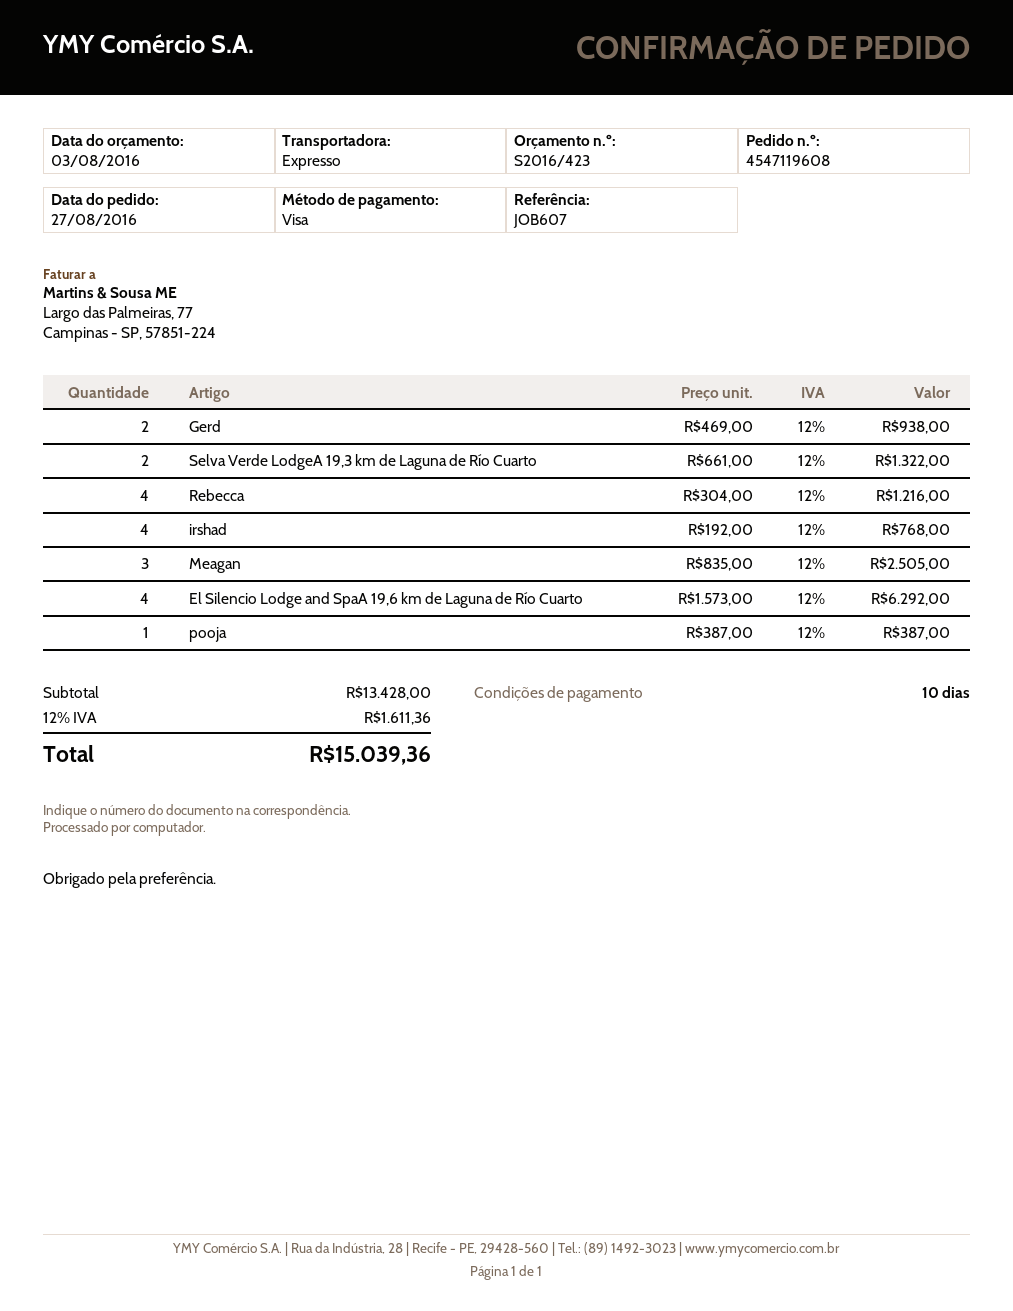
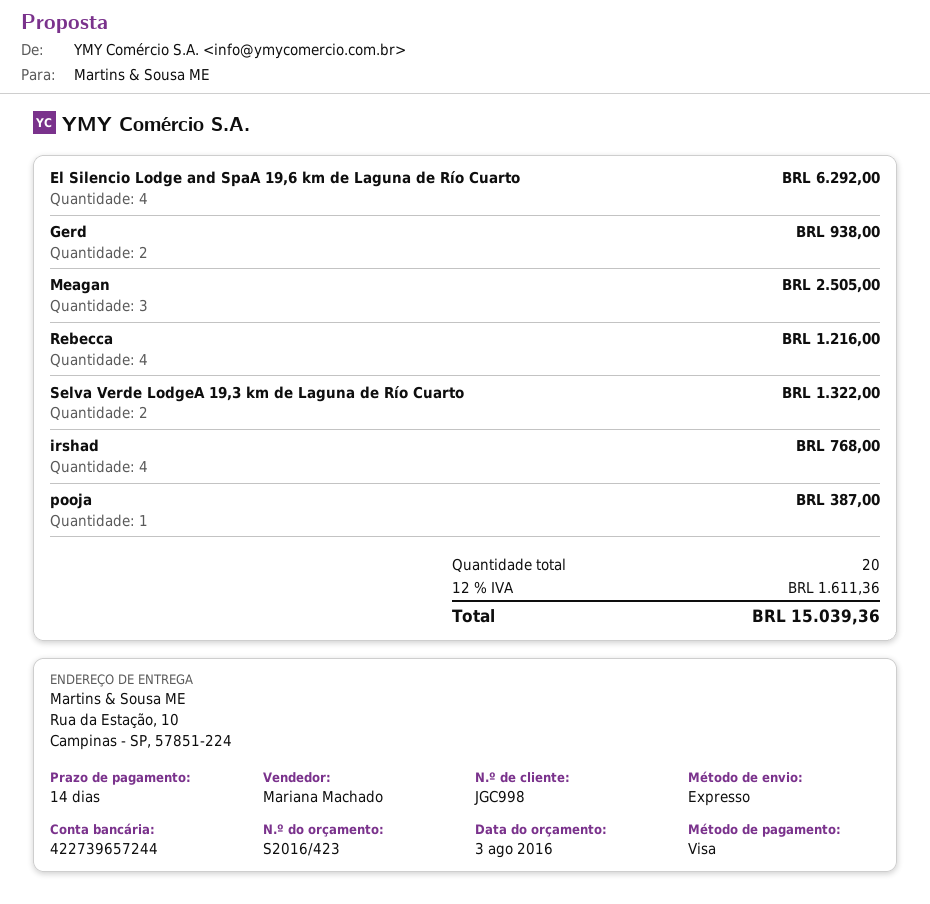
payment terms: 10 days -> 14 days

